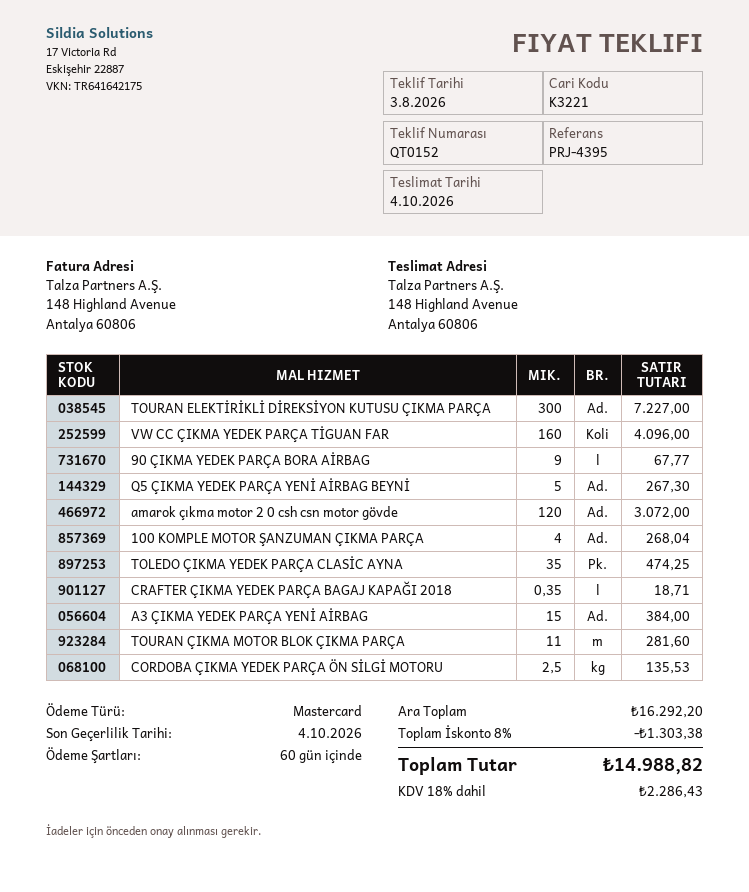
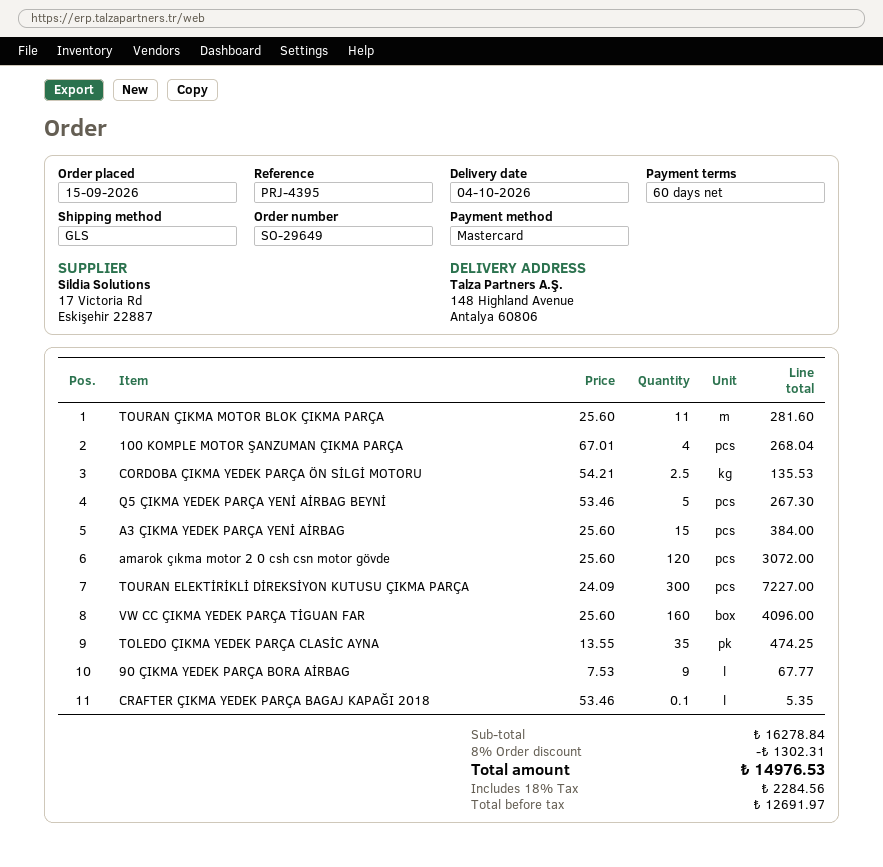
CRAFTER ÇIKMA YEDEK PARÇA BAGAJ KAPAĞI 2018: 0.35 for 18.71 -> 0.1 for 5.35
subtotal: 16292.20 -> 16278.84
discount: 8% = 1303.38 -> 8% = 1302.31
tax: 18% = 2286.43 -> 18% = 2284.56
total: 14988.82 -> 14976.53

